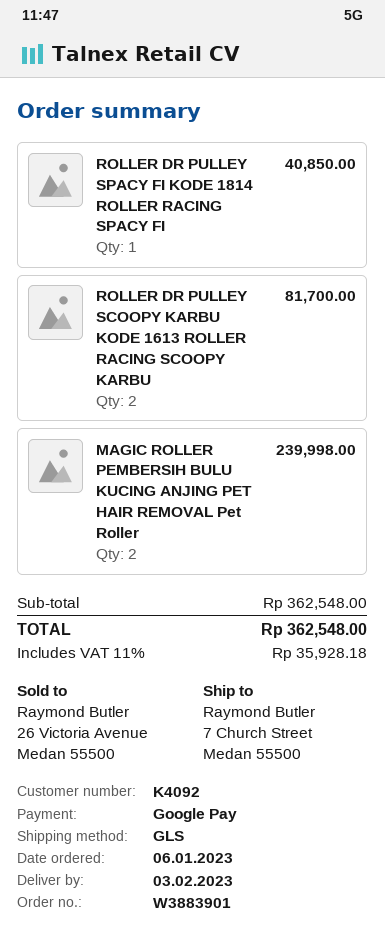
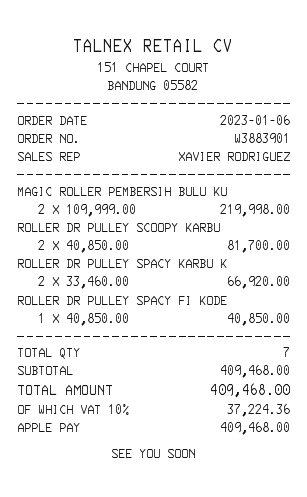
payment method: Google Pay -> Apple Pay
MAGIC ROLLER PEMBERSIH BULU KUCING ANJING PET HAIR REMOVAL Pet Roller: 2 for 239998.00 -> 2 for 219998.00
ROLLER DR PULLEY SPACY KARBU K: none -> 2 for 66920.00
subtotal: 362548.00 -> 409468.00
tax: 11% = 35928.18 -> 10% = 37224.36
total: 362548.00 -> 409468.00

